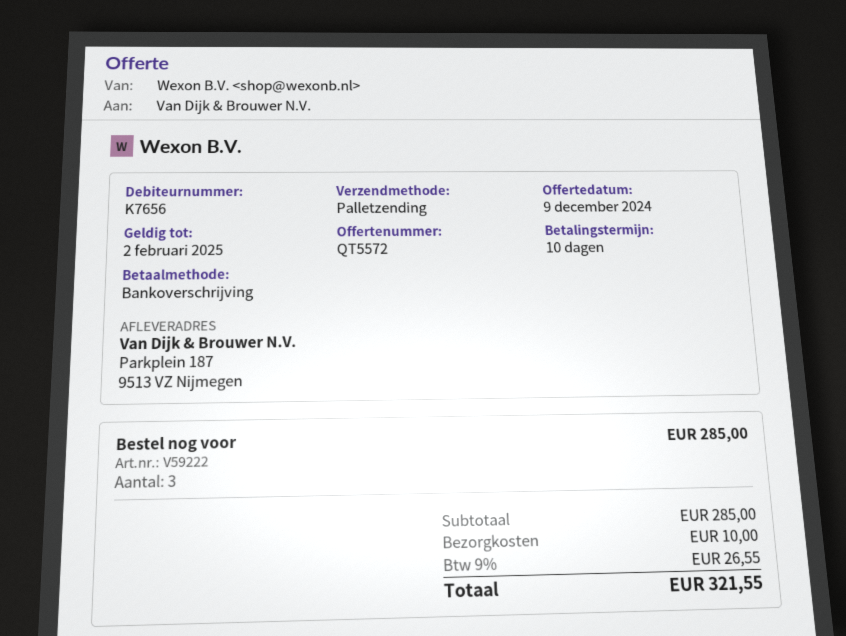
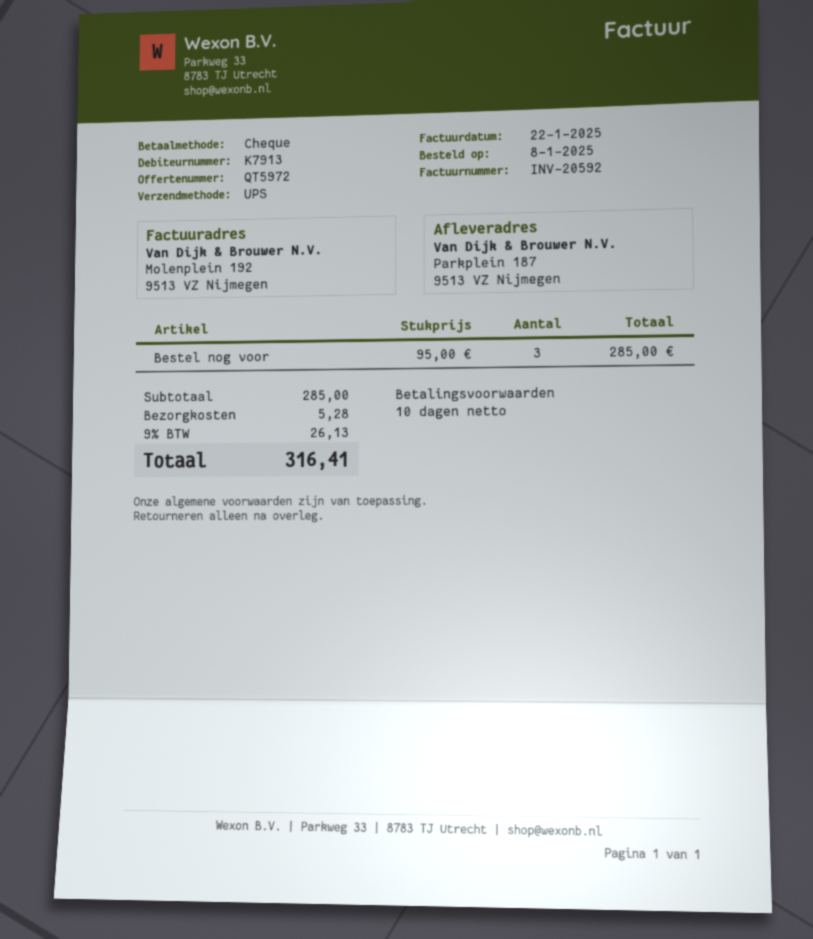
quote number: QT5572 -> QT5972
customer number: K7656 -> K7913
payment method: bank transfer -> cheque
shipping method: pallet freight -> UPS
shipping: 10.00 -> 5.28
tax: 9% = 26.55 -> 9% = 26.13
total: 321.55 -> 316.41

